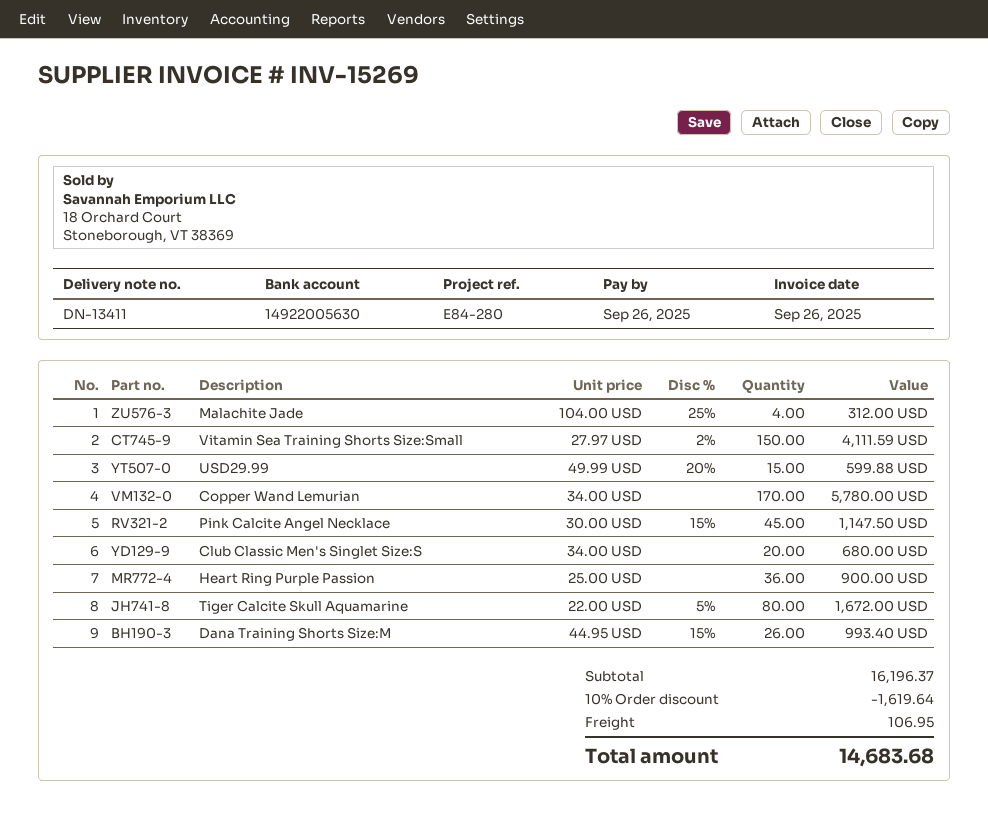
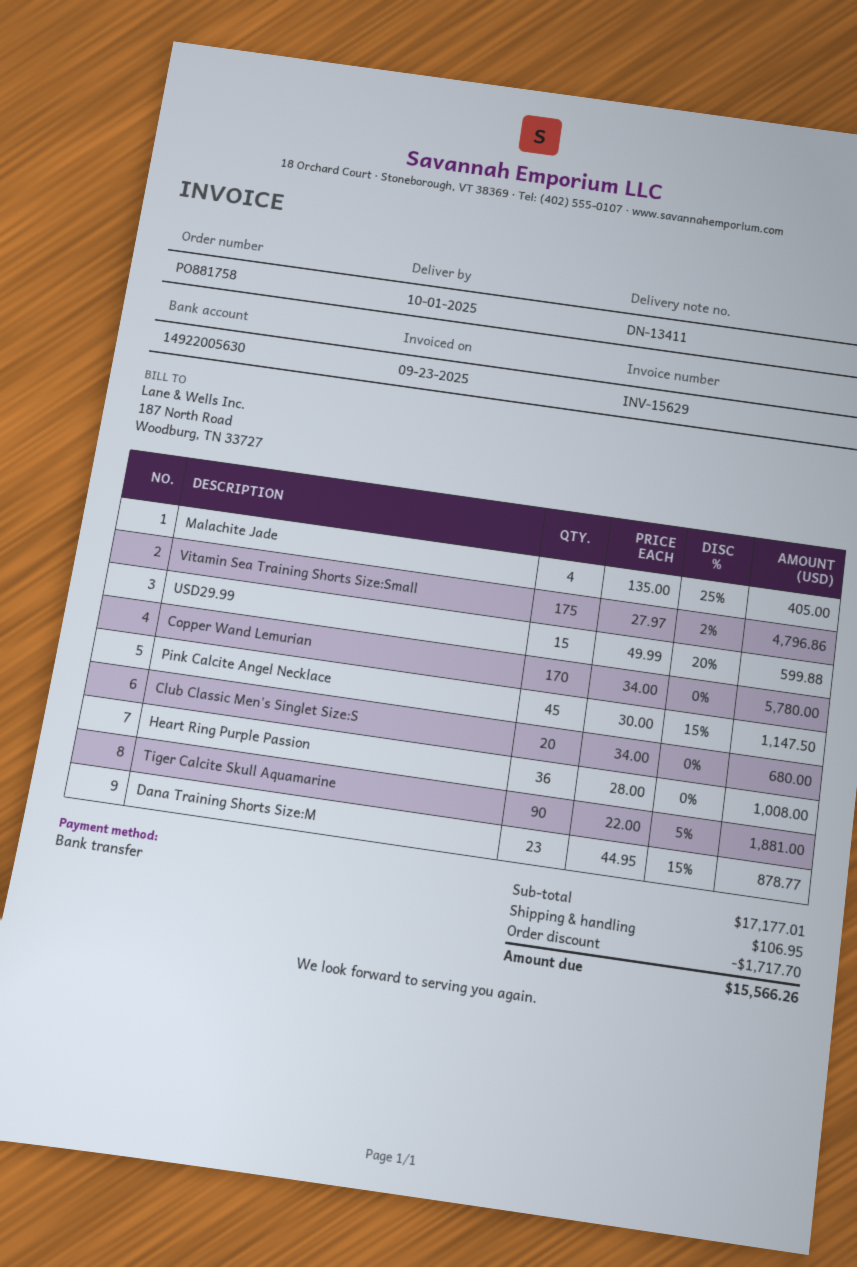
invoice number: INV-15269 -> INV-15629
invoice date: 2025-09-26 -> 2025-09-23
Malachite Jade: 4 x 104.00 - 25% = 312.00 -> 4 x 135.00 - 25% = 405.00
Vitamin Sea Training Shorts Size:Small: 150 x 27.97 - 2% = 4111.59 -> 175 x 27.97 - 2% = 4796.86
Heart Ring Purple Passion: 36 x 25.00 = 900.00 -> 36 x 28.00 = 1008.00
Tiger Calcite Skull Aquamarine: 80 x 22.00 - 5% = 1672.00 -> 90 x 22.00 - 5% = 1881.00
Dana Training Shorts Size:M: 26 x 44.95 - 15% = 993.40 -> 23 x 44.95 - 15% = 878.77
subtotal: 16196.37 -> 17177.01
discount: 1619.64 -> 1717.70
total: 14683.68 -> 15566.26

